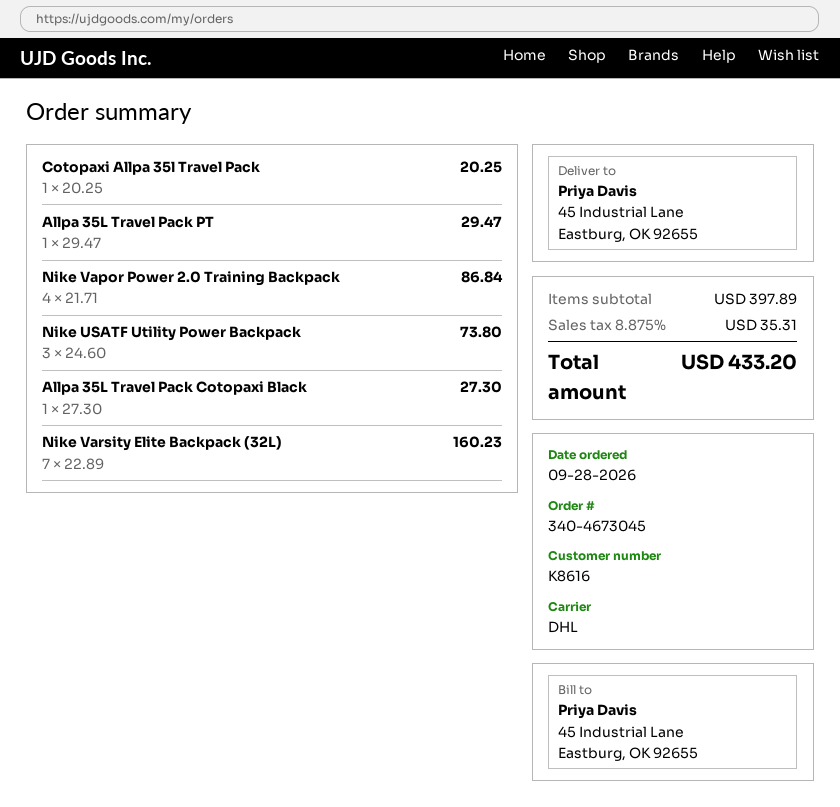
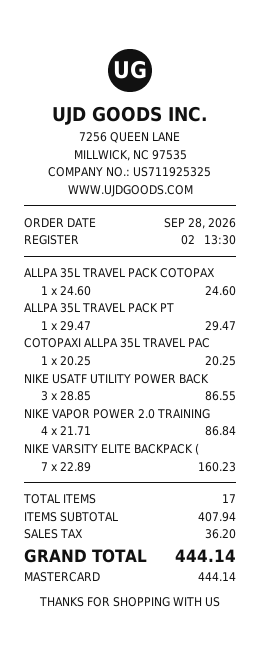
Nike USATF Utility Power Backpack: 3 x 24.60 = 73.80 -> 3 x 28.85 = 86.55
Allpa 35L Travel Pack Cotopaxi Black: 1 x 27.30 = 27.30 -> 1 x 24.60 = 24.60
subtotal: 397.89 -> 407.94
tax: 35.31 -> 36.20
total: 433.20 -> 444.14

